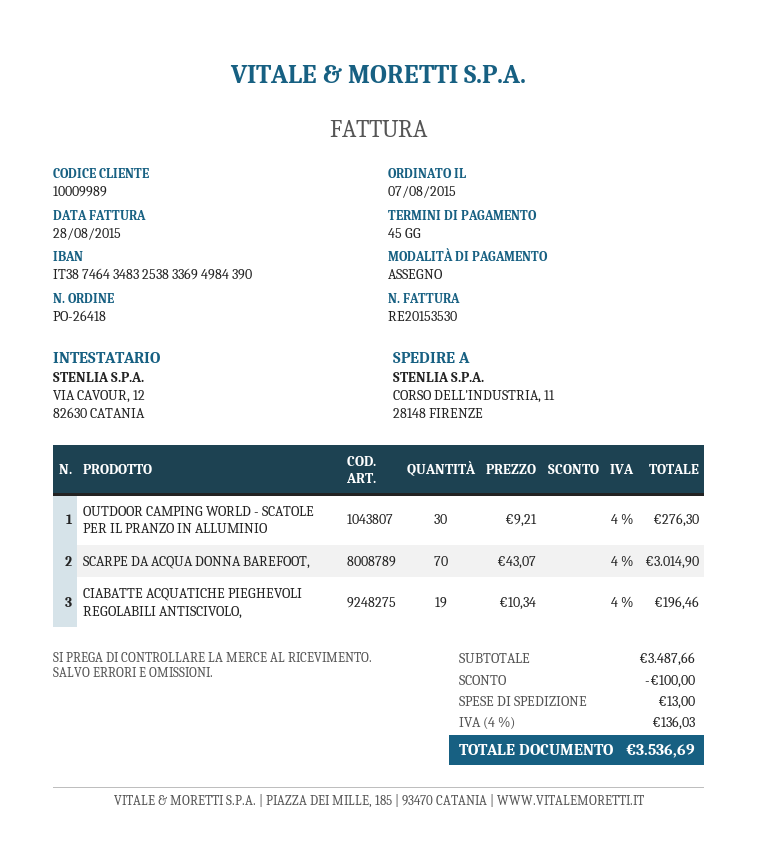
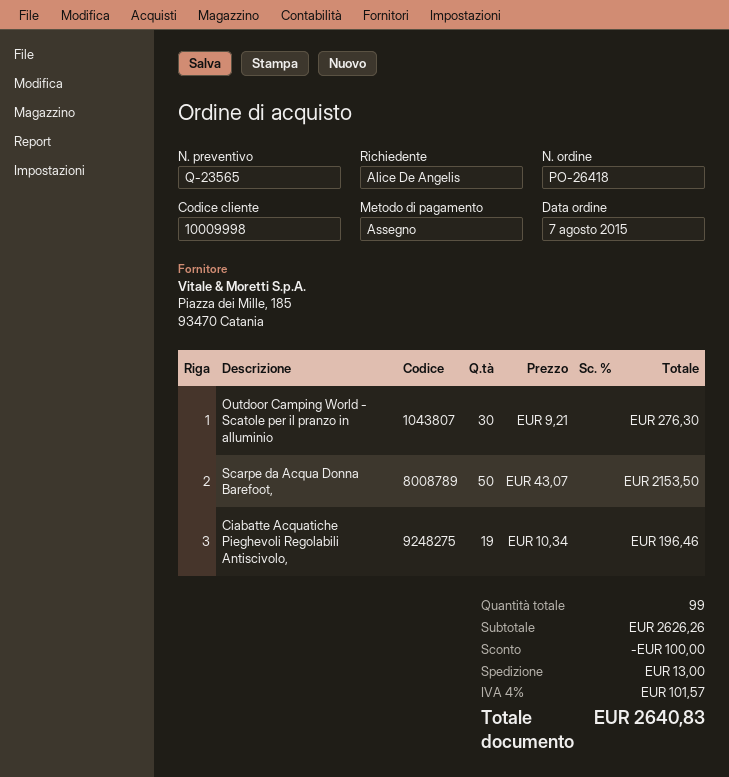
customer number: 10009989 -> 10009998
SCARPE DA ACQUA DONNA BAREFOOT,: 70 x 43.07 = 3014.90 -> 50 x 43.07 = 2153.50
subtotal: 3487.66 -> 2626.26
tax: 4% = 136.03 -> 4% = 101.57
total: 3536.69 -> 2640.83

